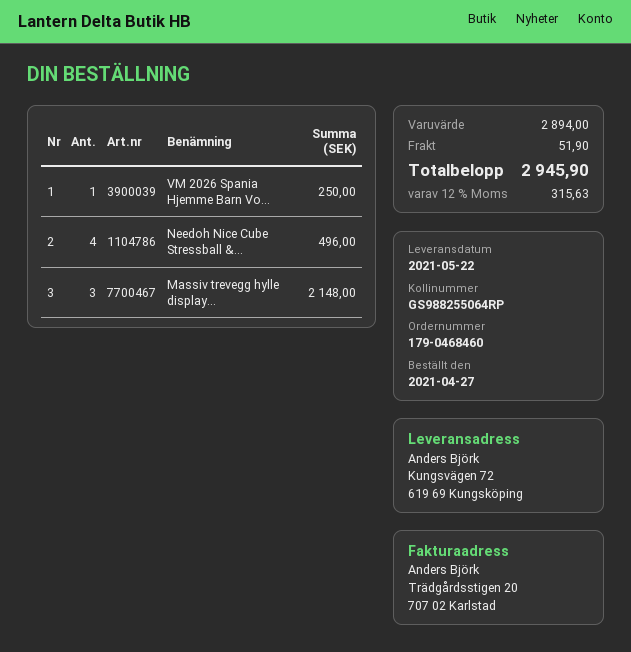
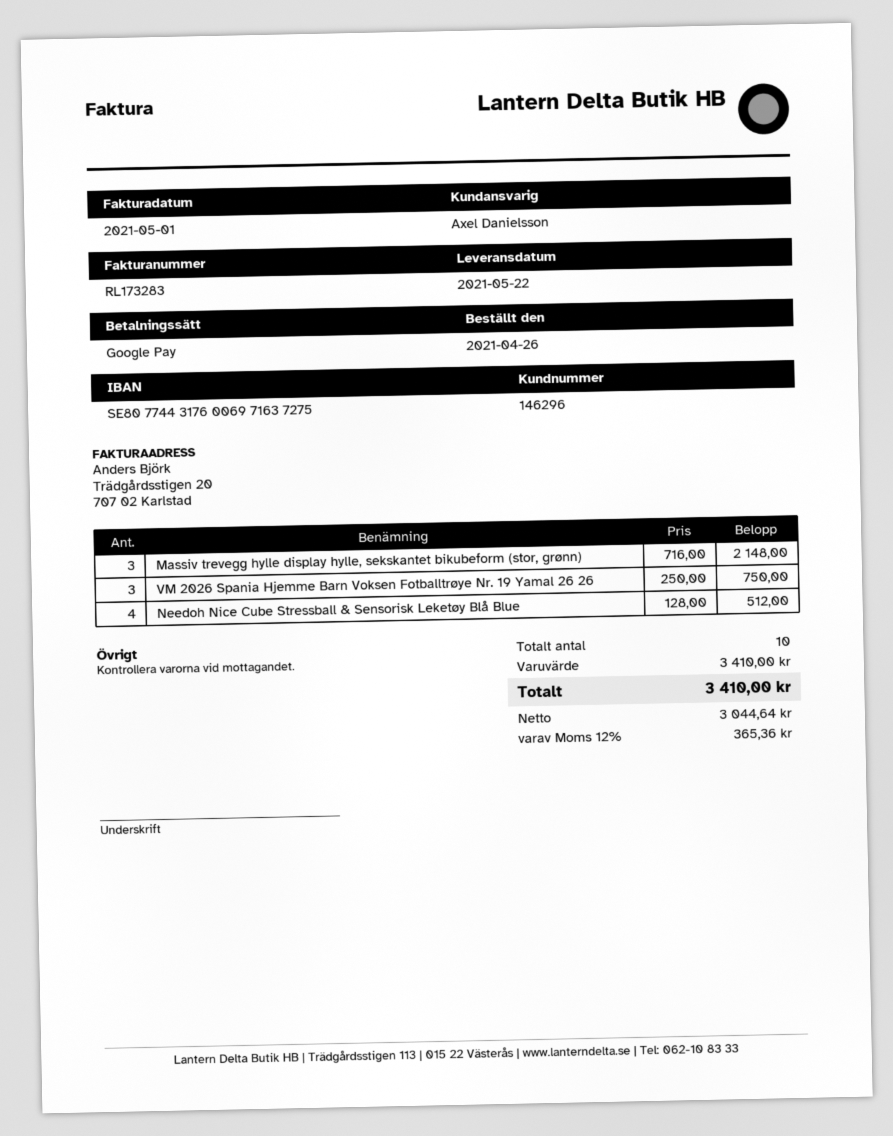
order date: 2021-04-27 -> 2021-04-26
VM 2026 Spania Hjemme Barn Vo...: 1 for 250.00 -> 3 for 750.00
Needoh Nice Cube Stressball &...: 4 for 496.00 -> 4 for 512.00
subtotal: 2894.00 -> 3410.00
shipping: 51.90 -> none
tax: 12% = 315.63 -> 12% = 365.36
total: 2945.90 -> 3410.00

